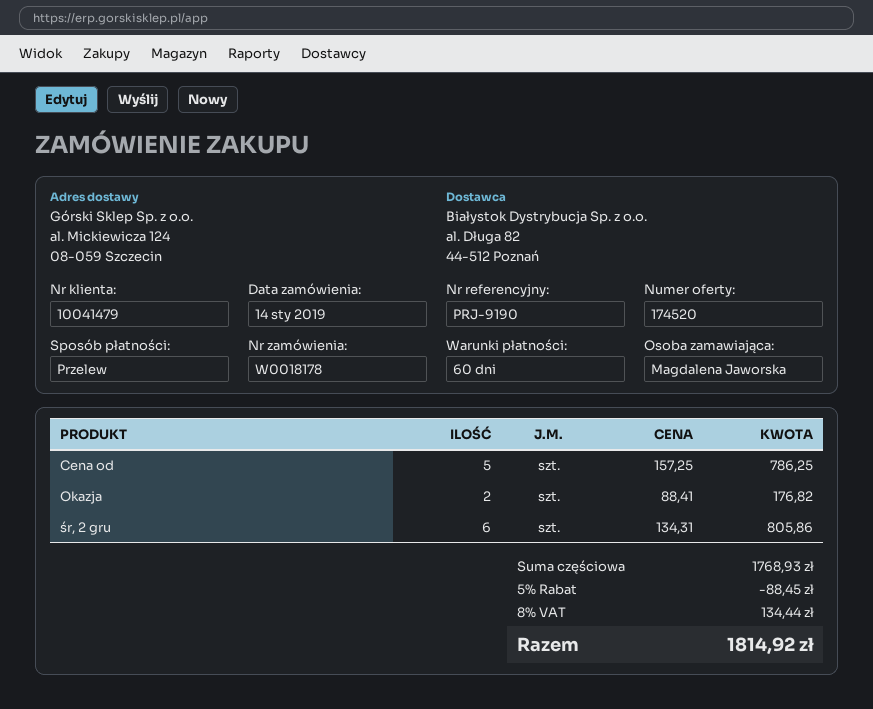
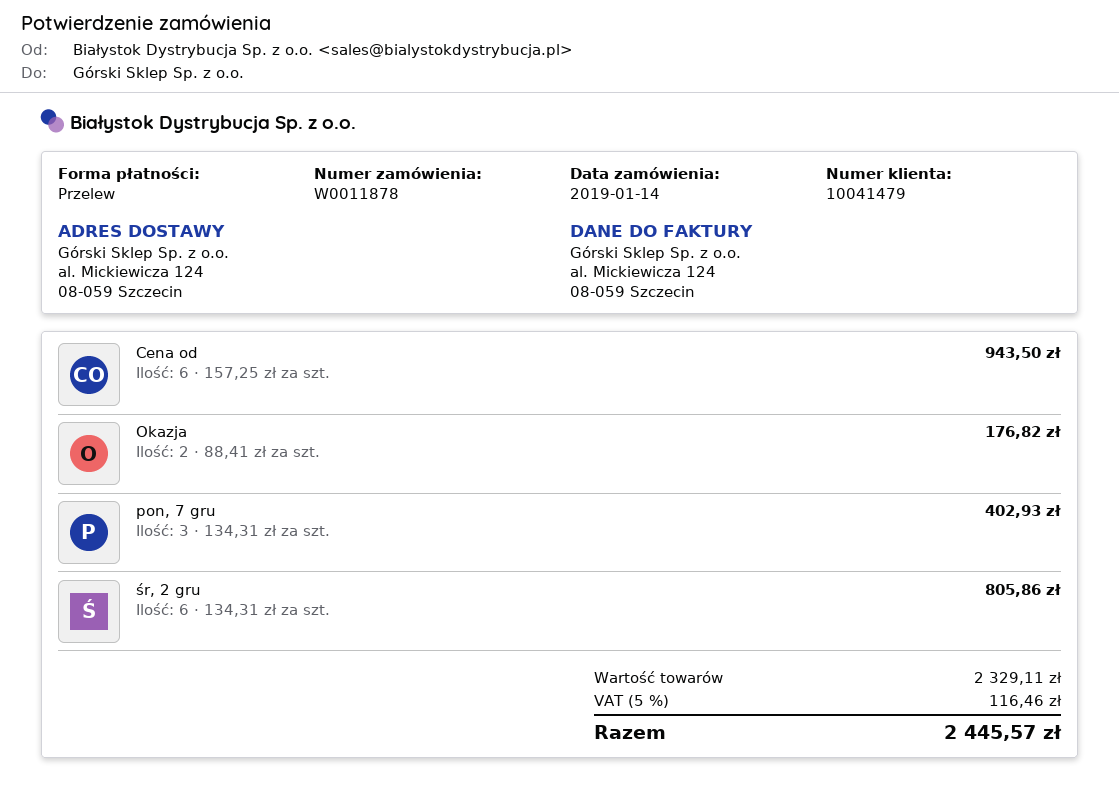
order number: W0018178 -> W0011878
Cena od: 5 x 157.25 = 786.25 -> 6 x 157.25 = 943.50
pon, 7 gru: none -> 3 x 134.31 = 402.93
subtotal: 1768.93 -> 2329.11
discount: 5% = 88.45 -> none
tax: 8% = 134.44 -> 5% = 116.46
total: 1814.92 -> 2445.57

